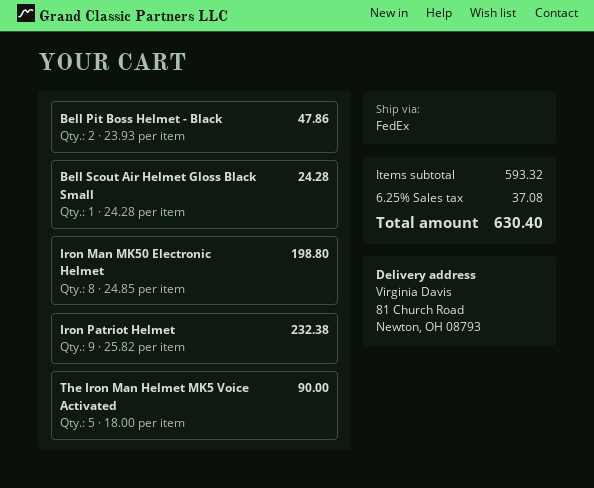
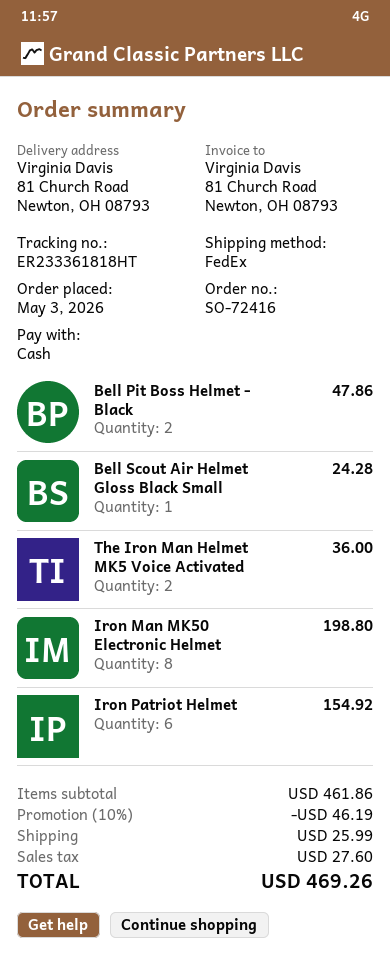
Iron Patriot Helmet: 9 for 232.38 -> 6 for 154.92
The Iron Man Helmet MK5 Voice Activated: 5 for 90.00 -> 2 for 36.00
subtotal: 593.32 -> 461.86
discount: none -> 10% = 46.19
shipping: none -> 25.99
tax: 37.08 -> 27.60
total: 630.40 -> 469.26

